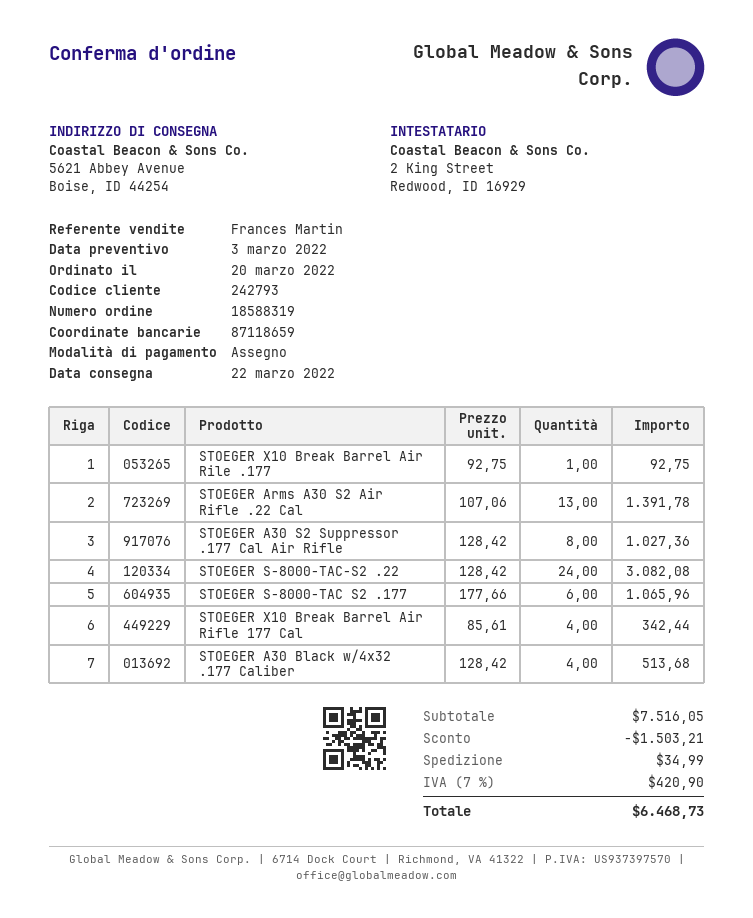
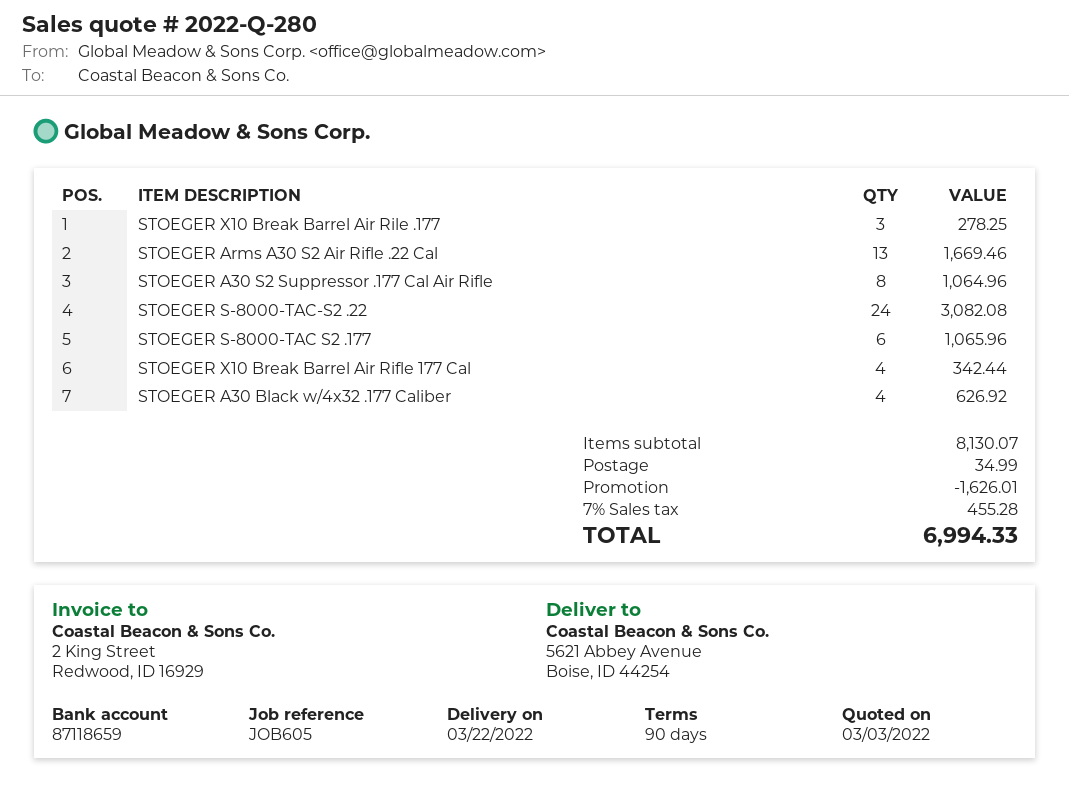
STOEGER X10 Break Barrel Air Rile .177: 1 for 92.75 -> 3 for 278.25
STOEGER Arms A30 S2 Air Rifle .22 Cal: 13 for 1391.78 -> 13 for 1669.46
STOEGER A30 S2 Suppressor .177 Cal Air Rifle: 8 for 1027.36 -> 8 for 1064.96
STOEGER A30 Black w/4x32 .177 Caliber: 4 for 513.68 -> 4 for 626.92
subtotal: 7516.05 -> 8130.07
discount: 1503.21 -> 1626.01
tax: 7% = 420.90 -> 7% = 455.28
total: 6468.73 -> 6994.33

